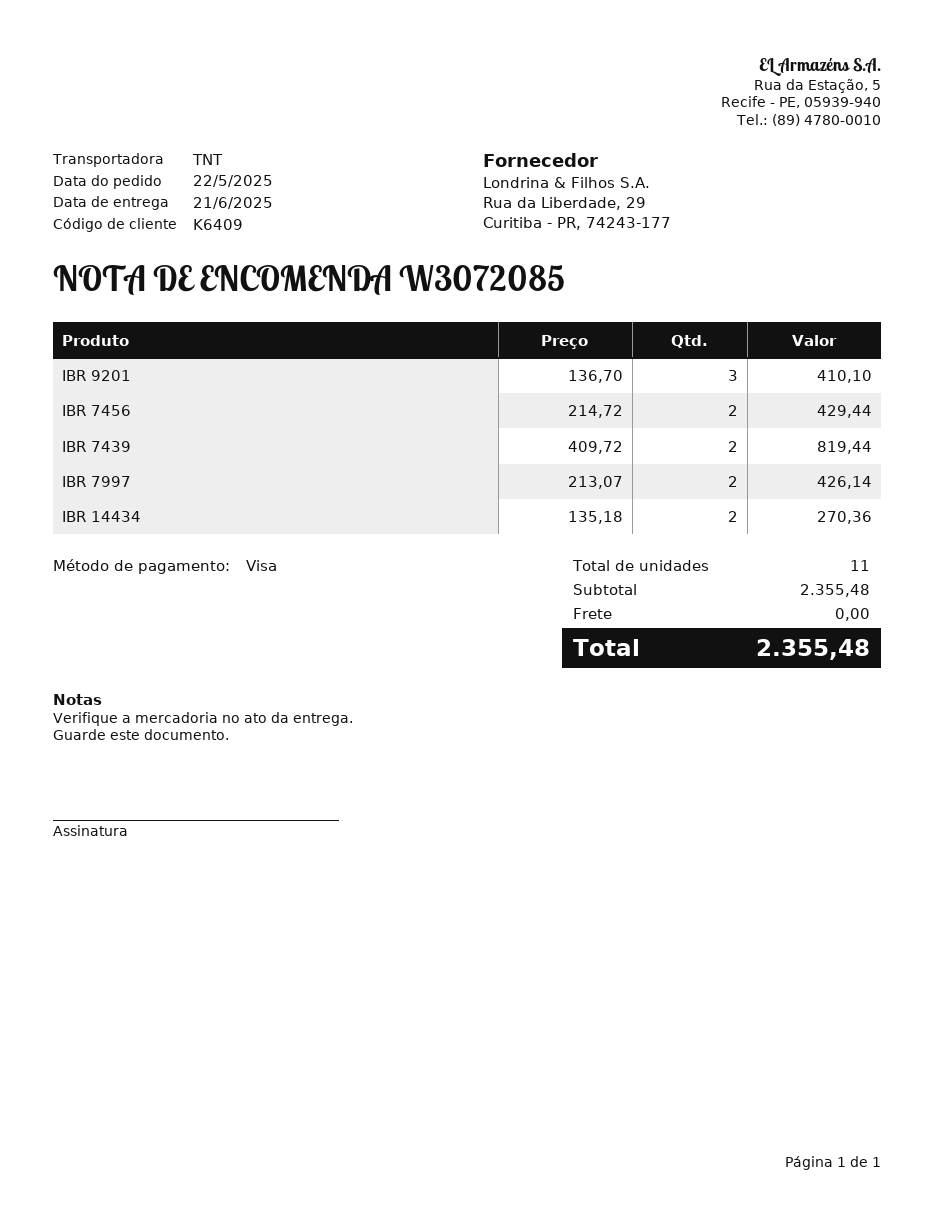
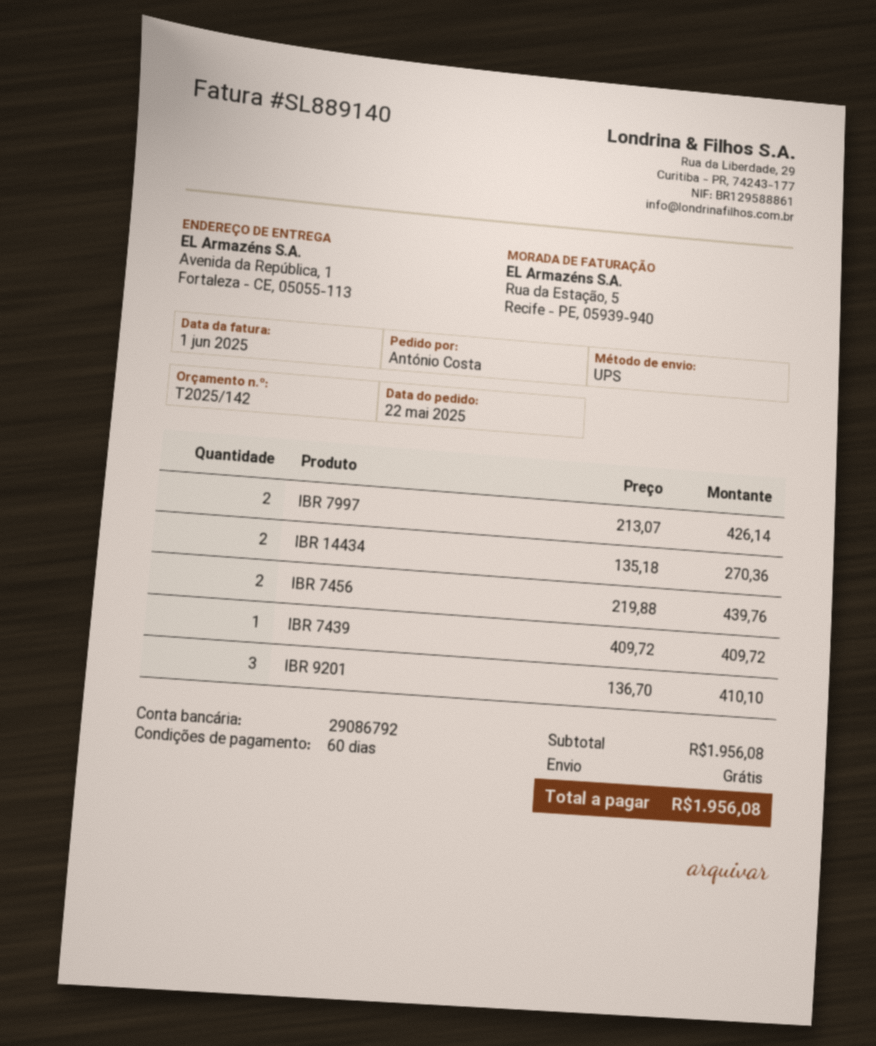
shipping method: TNT -> UPS
IBR 7456: 2 x 214.72 = 429.44 -> 2 x 219.88 = 439.76
IBR 7439: 2 x 409.72 = 819.44 -> 1 x 409.72 = 409.72
subtotal: 2355.48 -> 1956.08
total: 2355.48 -> 1956.08

